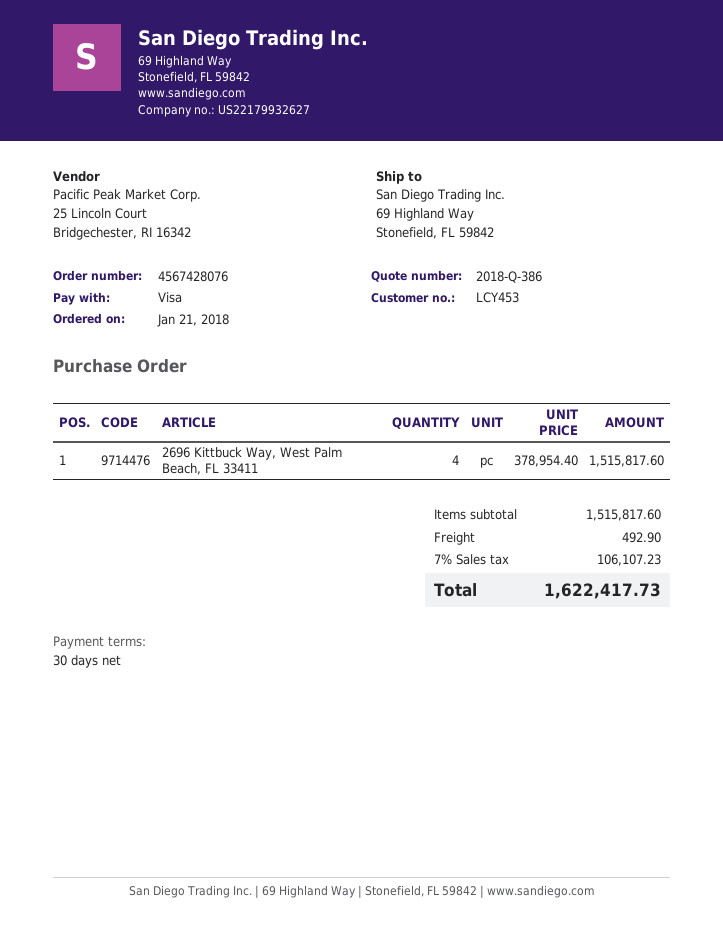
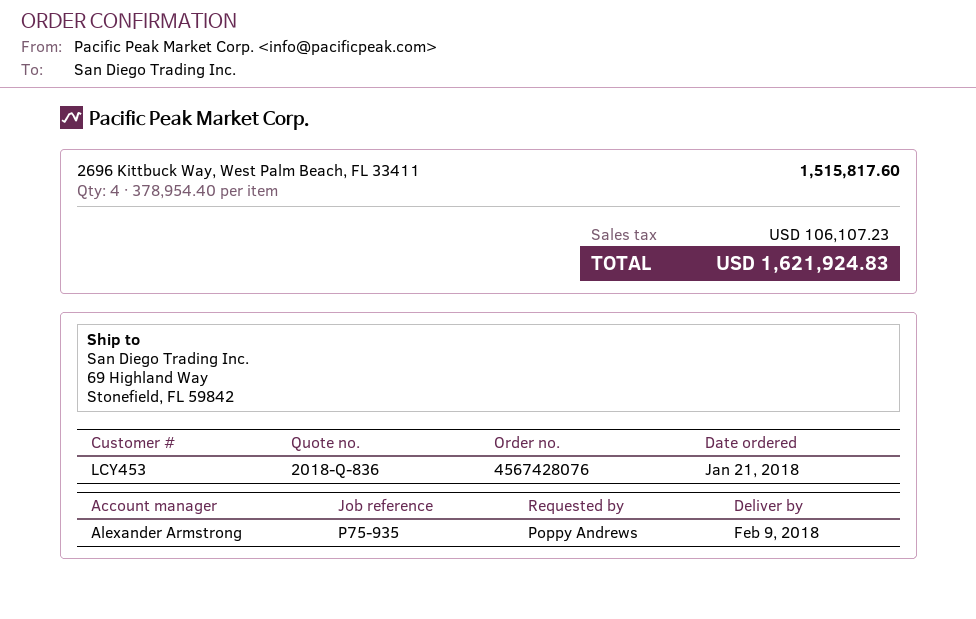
quote number: 2018-Q-386 -> 2018-Q-836
shipping: 492.90 -> none
total: 1622417.73 -> 1621924.83

